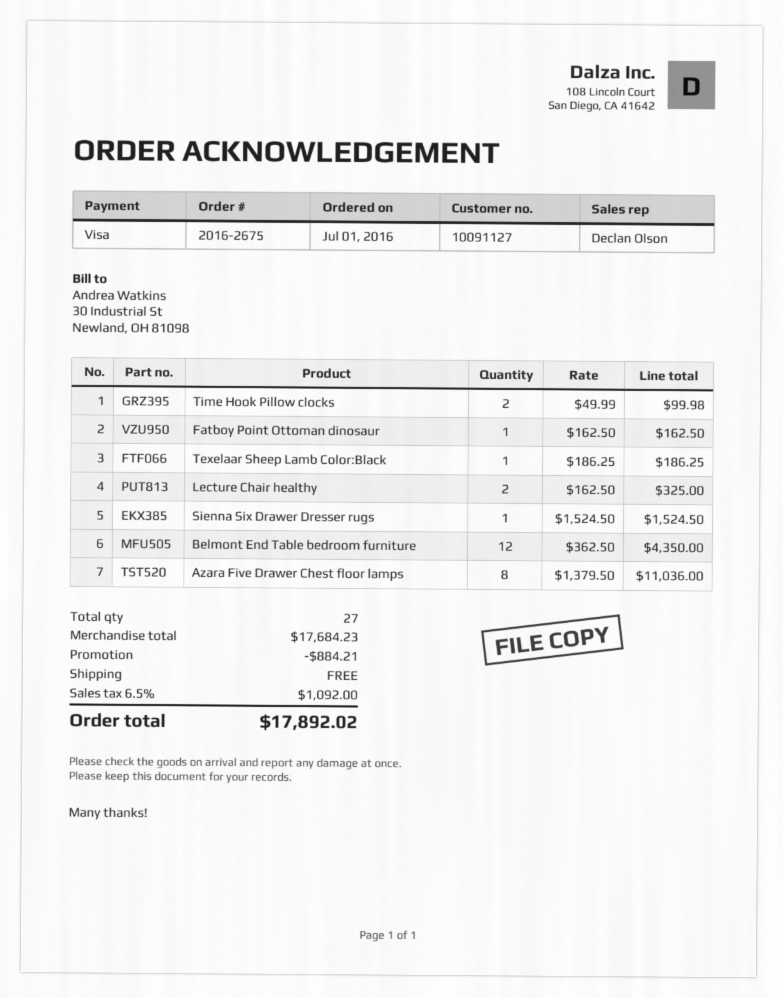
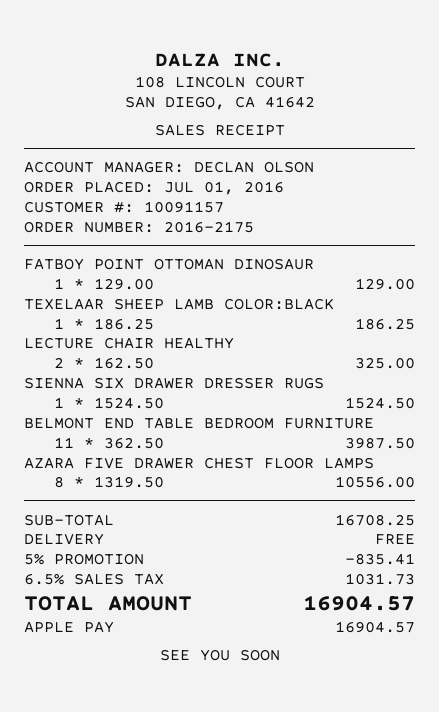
order number: 2016-2675 -> 2016-2175
customer number: 10091127 -> 10091157
payment method: Visa -> Apple Pay
Time Hook Pillow clocks: 2 x 49.99 = 99.98 -> none
Fatboy Point Ottoman dinosaur: 1 x 162.50 = 162.50 -> 1 x 129.00 = 129.00
Belmont End Table bedroom furniture: 12 x 362.50 = 4350.00 -> 11 x 362.50 = 3987.50
Azara Five Drawer Chest floor lamps: 8 x 1379.50 = 11036.00 -> 8 x 1319.50 = 10556.00
subtotal: 17684.23 -> 16708.25
discount: 884.21 -> 835.41
tax: 6.5% = 1092.00 -> 6.5% = 1031.73
total: 17892.02 -> 16904.57

